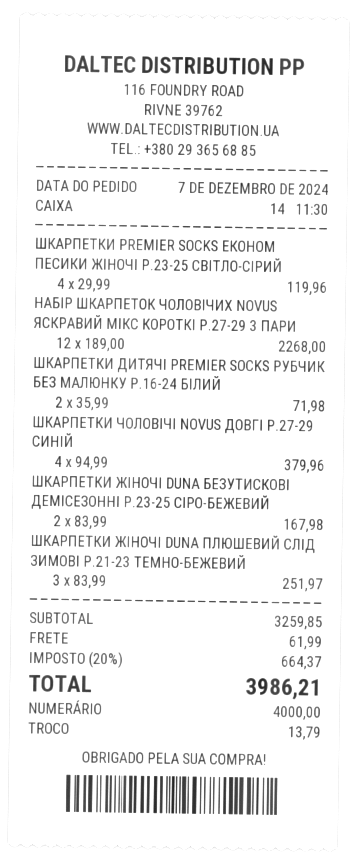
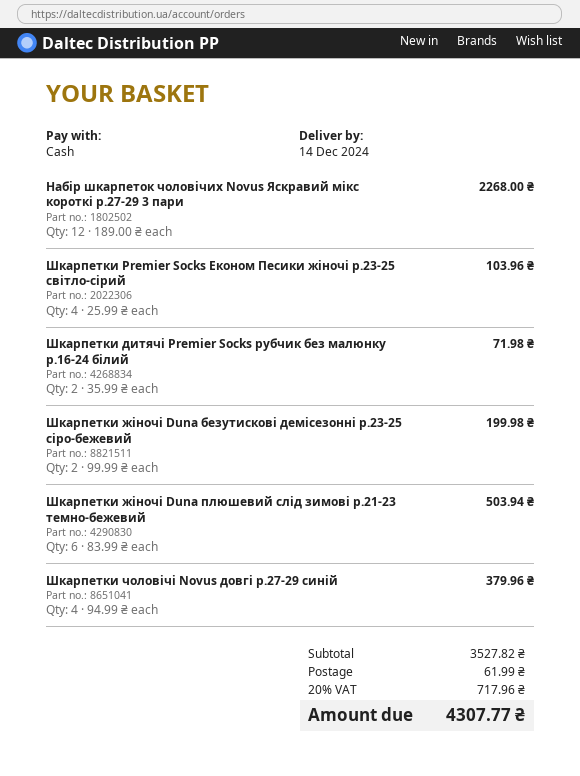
ШКАРПЕТКИ PREMIER SOCKS ЕКОНОМ ПЕСИКИ ЖІНОЧІ Р.23-25 СВІТЛО-СІРИЙ: 4 x 29.99 = 119.96 -> 4 x 25.99 = 103.96
ШКАРПЕТКИ ЖІНОЧІ DUNA БЕЗУТИСКОВІ ДЕМІСЕЗОННІ Р.23-25 СІРО-БЕЖЕВИЙ: 2 x 83.99 = 167.98 -> 2 x 99.99 = 199.98
ШКАРПЕТКИ ЖІНОЧІ DUNA ПЛЮШЕВИЙ СЛІД ЗИМОВІ Р.21-23 ТЕМНО-БЕЖЕВИЙ: 3 x 83.99 = 251.97 -> 6 x 83.99 = 503.94
subtotal: 3259.85 -> 3527.82
tax: 20% = 664.37 -> 20% = 717.96
total: 3986.21 -> 4307.77

